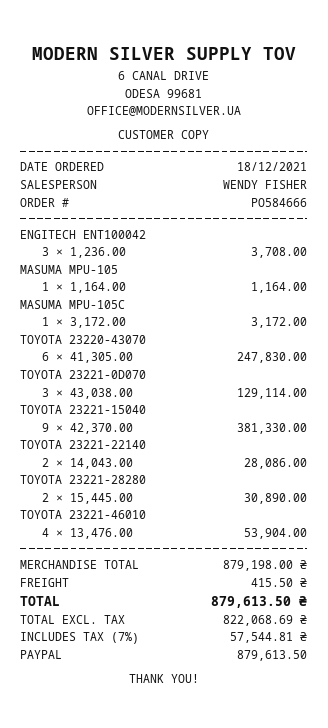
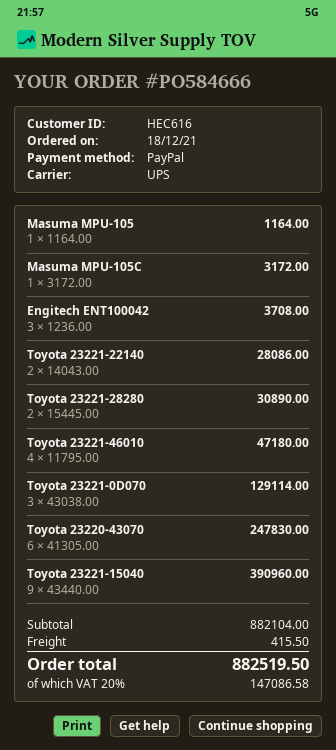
TOYOTA 23221-15040: 9 x 42370.00 = 381330.00 -> 9 x 43440.00 = 390960.00
TOYOTA 23221-46010: 4 x 13476.00 = 53904.00 -> 4 x 11795.00 = 47180.00
subtotal: 879198.00 -> 882104.00
tax: 7% = 57544.81 -> 20% = 147086.58
total: 879613.50 -> 882519.50

